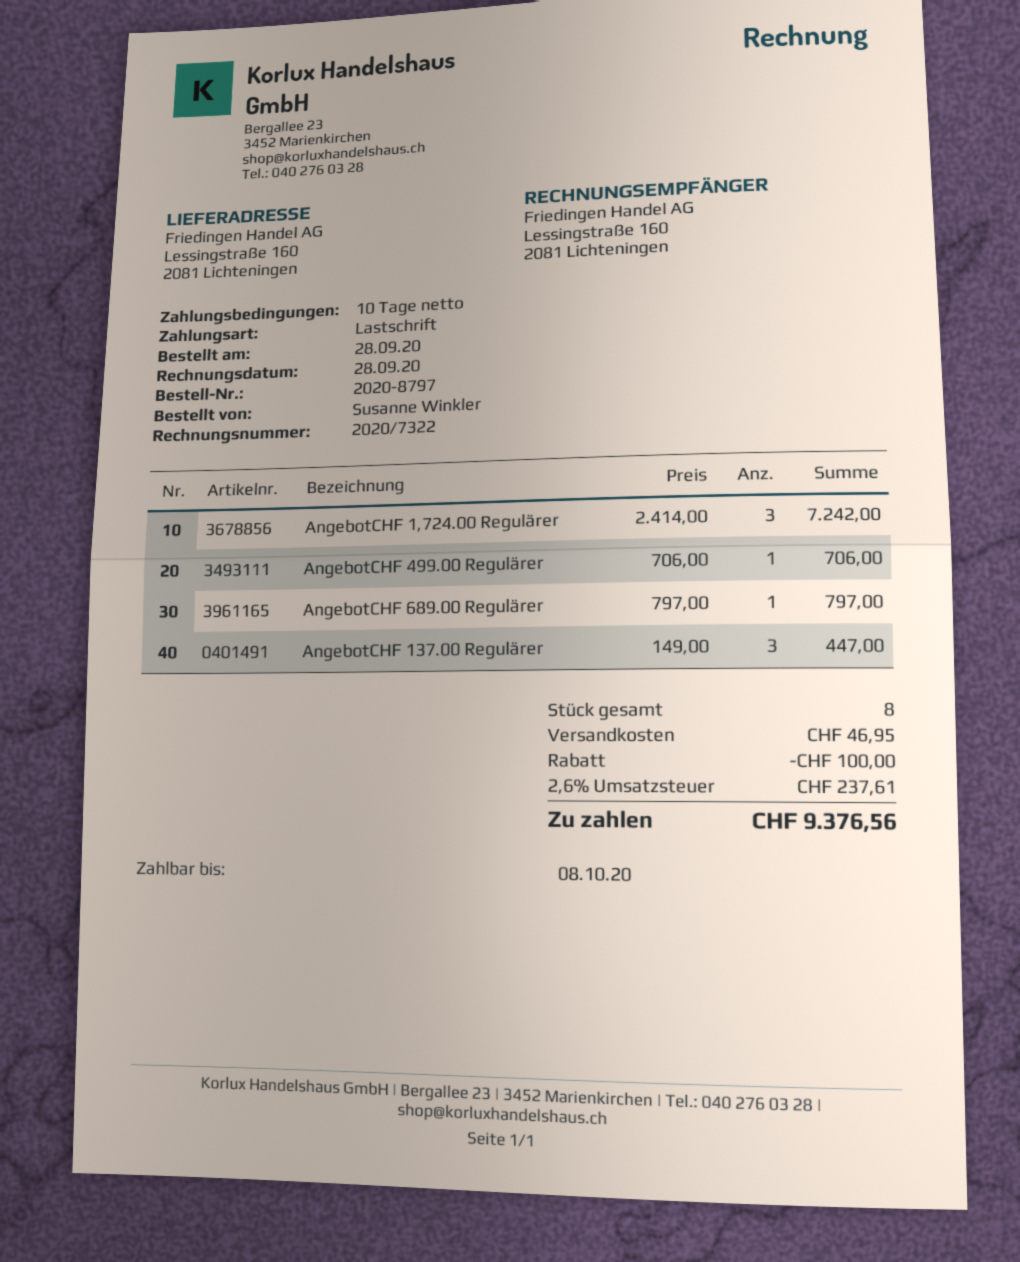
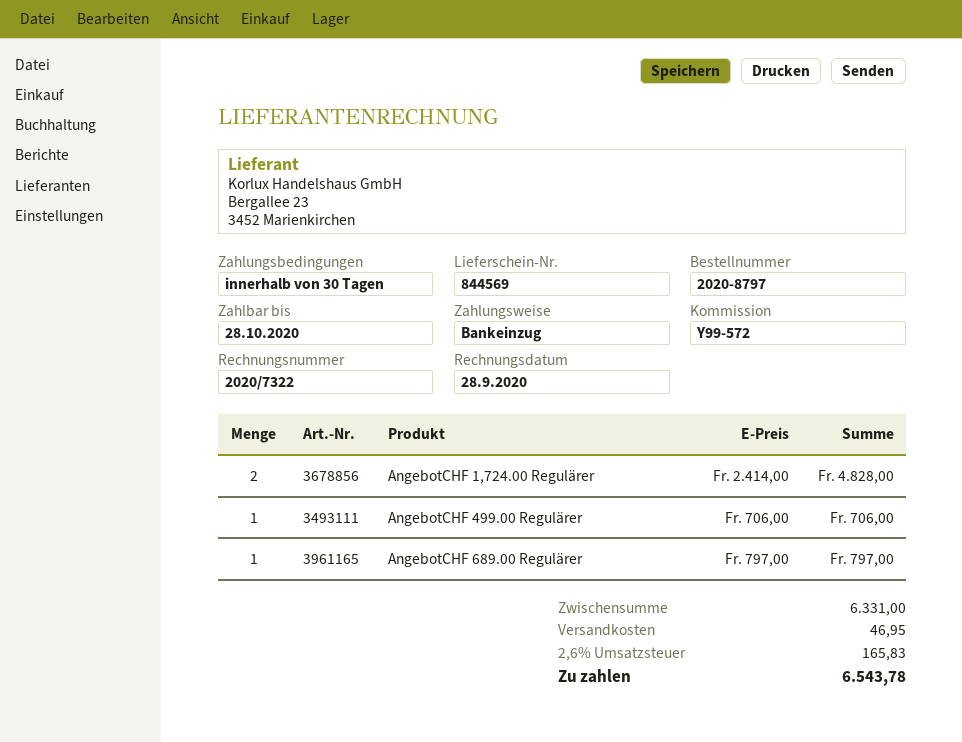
payment terms: 10 days -> 30 days
due date: 2020-10-08 -> 2020-10-28
AngebotCHF 1,724.00 Regulärer: 3 x 2414.00 = 7242.00 -> 2 x 2414.00 = 4828.00
AngebotCHF 137.00 Regulärer: 3 x 149.00 = 447.00 -> none
discount: 100.00 -> none
tax: 2.6% = 237.61 -> 2.6% = 165.83
total: 9376.56 -> 6543.78

